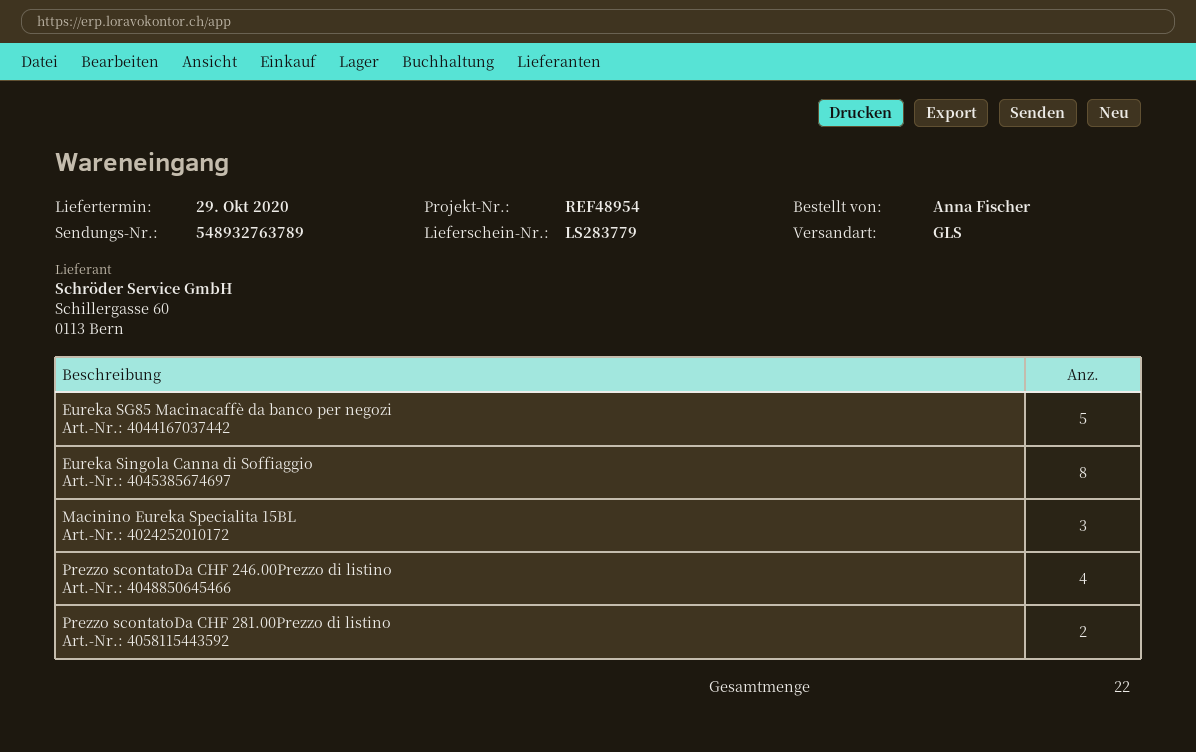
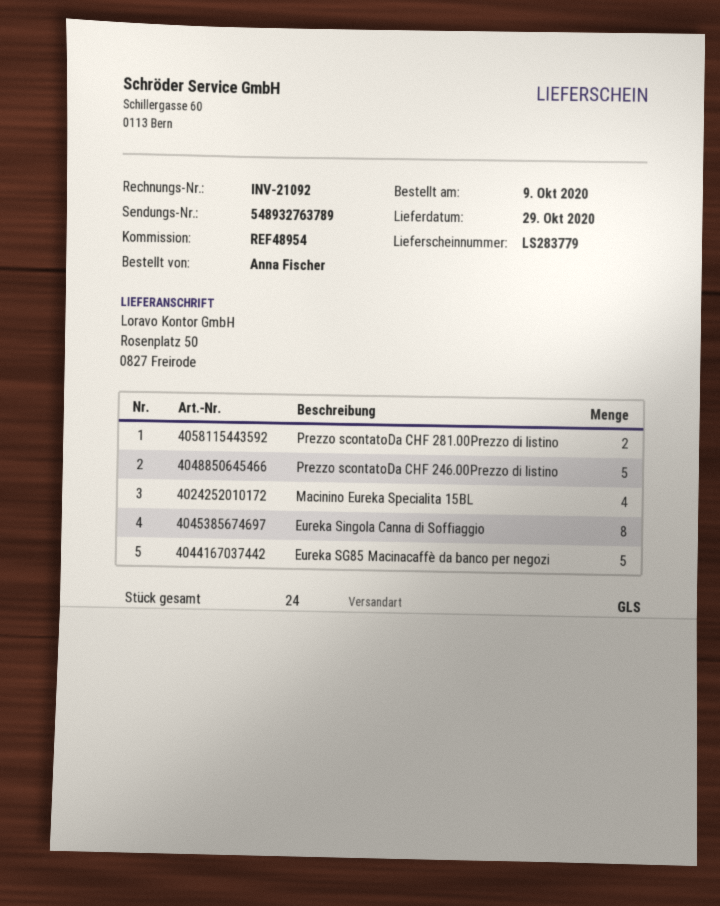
Macinino Eureka Specialita 15BL: 3 -> 4
Prezzo scontatoDa CHF 246.00Prezzo di listino: 4 -> 5
total quantity: 22 -> 24

